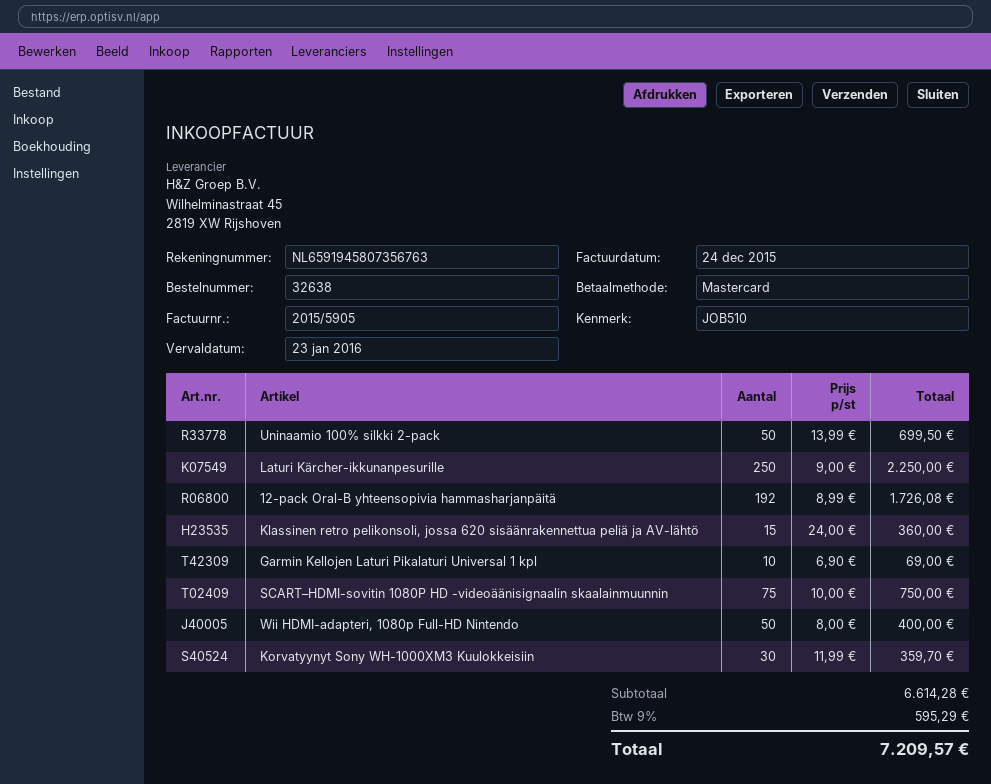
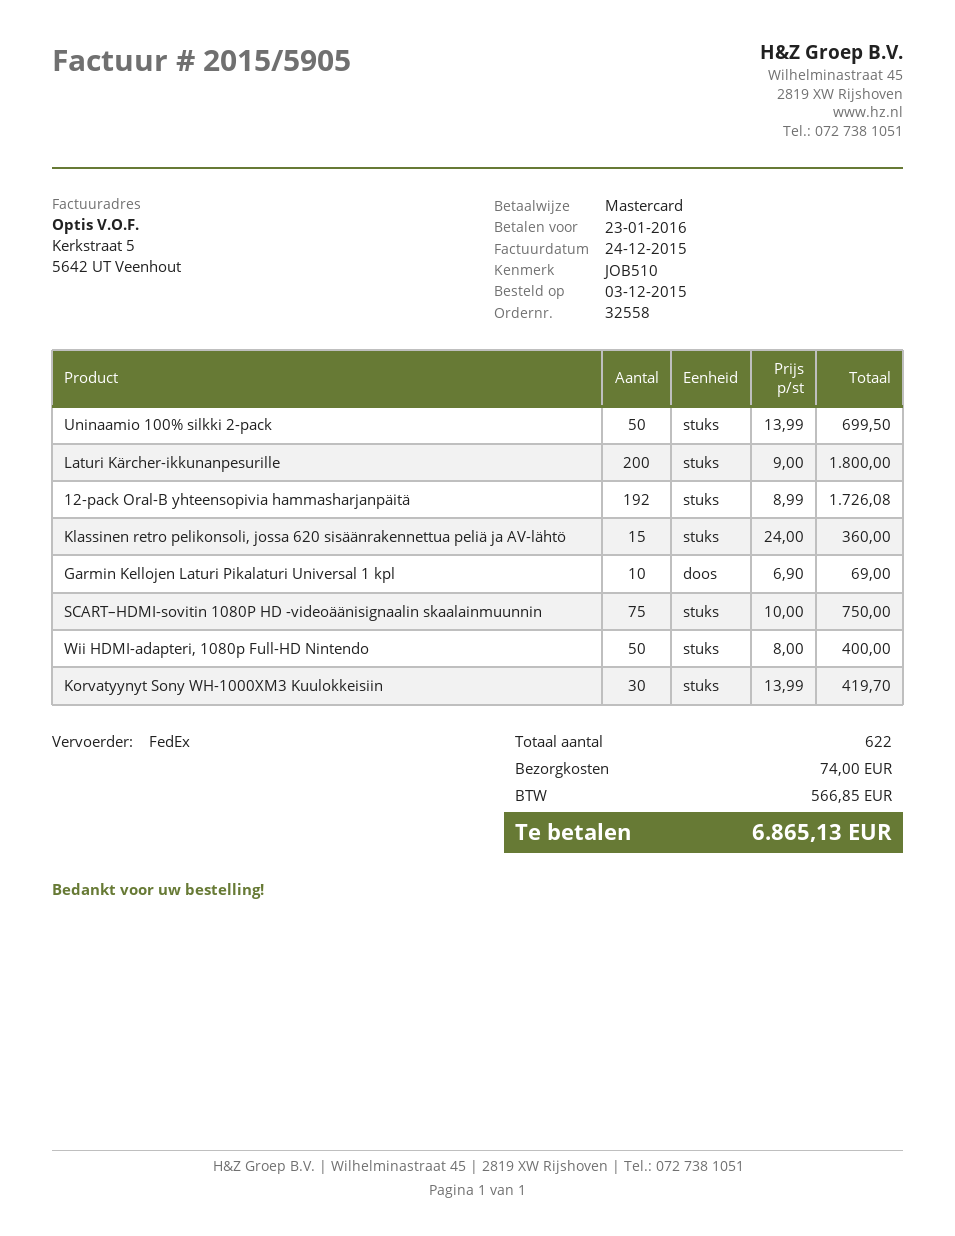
order number: 32638 -> 32558
Laturi Kärcher-ikkunanpesurille: 250 x 9.00 = 2250.00 -> 200 x 9.00 = 1800.00
Korvatyynyt Sony WH-1000XM3 Kuulokkeisiin: 30 x 11.99 = 359.70 -> 30 x 13.99 = 419.70
shipping: none -> 74.00
tax: 595.29 -> 566.85
total: 7209.57 -> 6865.13

